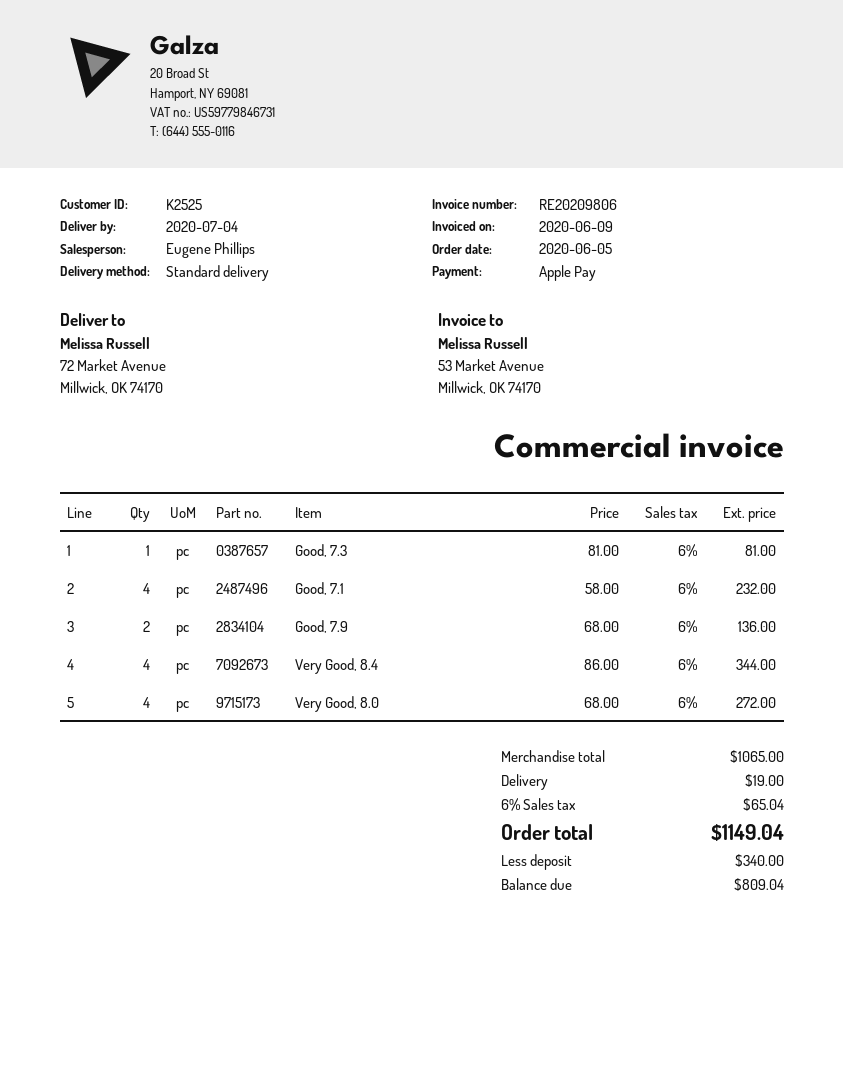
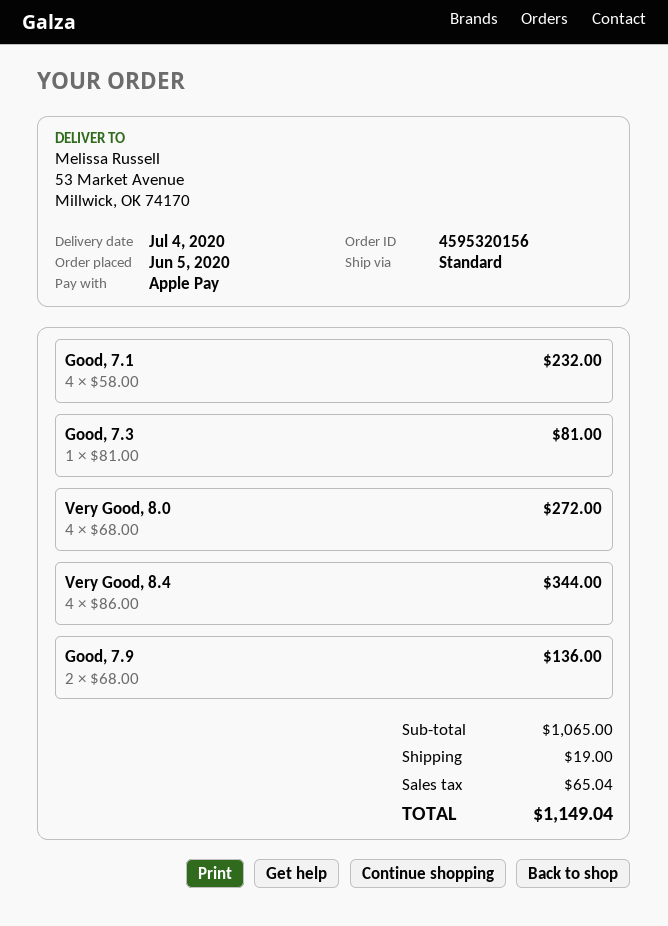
ship to: 72 Market Avenue, Millwick, OK 74170 -> 53 Market Avenue, Millwick, OK 74170

